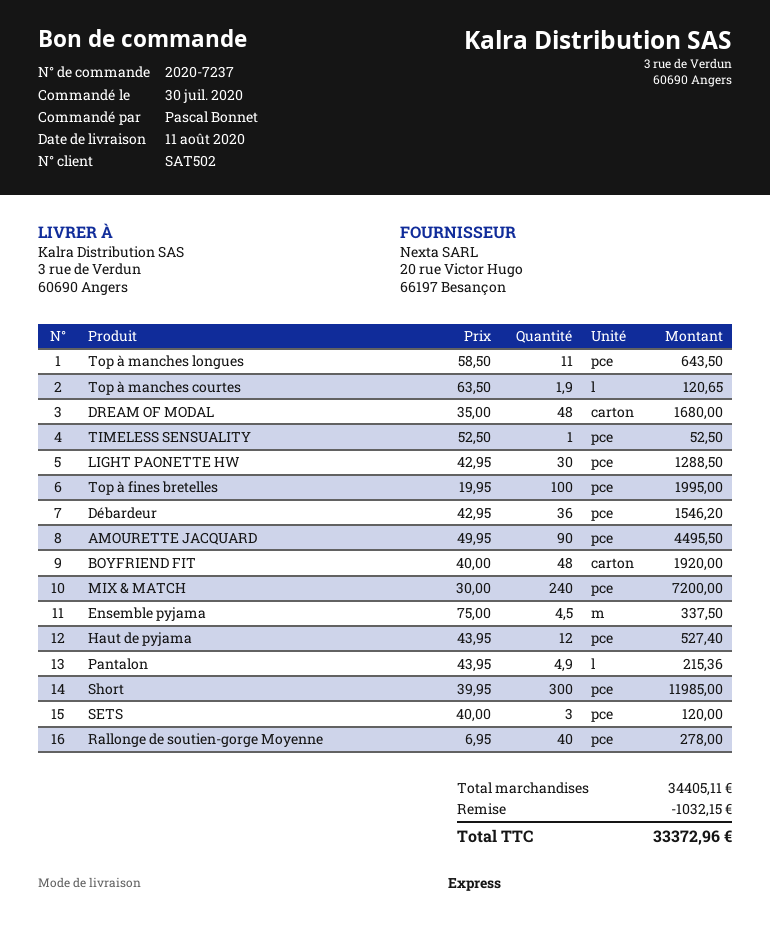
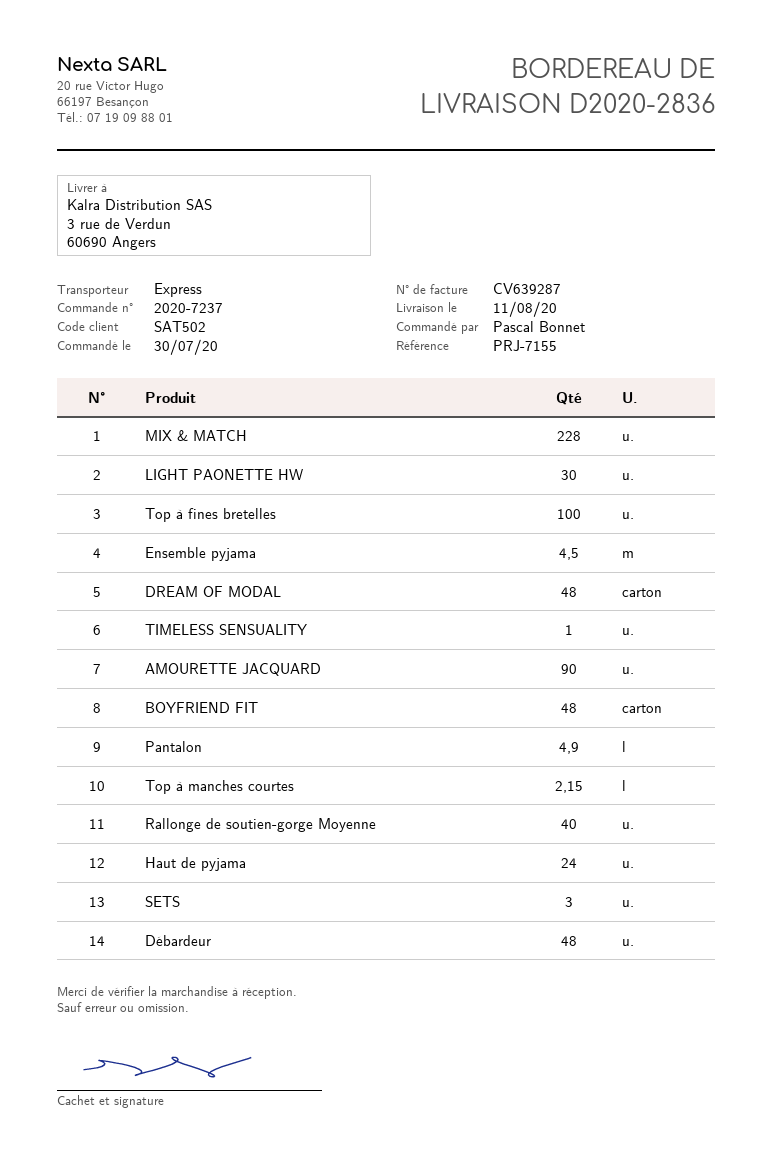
Top à manches longues: 11 -> none
Top à manches courtes: 1.9 -> 2.15
Débardeur: 36 -> 48
MIX & MATCH: 240 -> 228
Haut de pyjama: 12 -> 24
Short: 300 -> none

